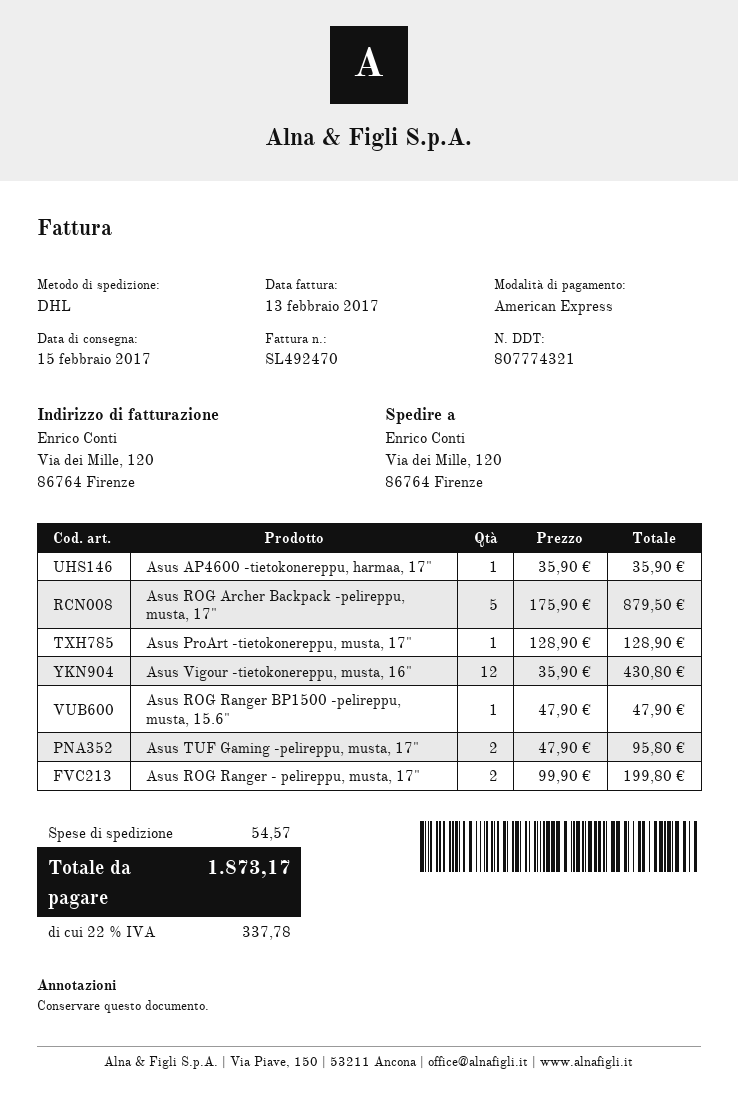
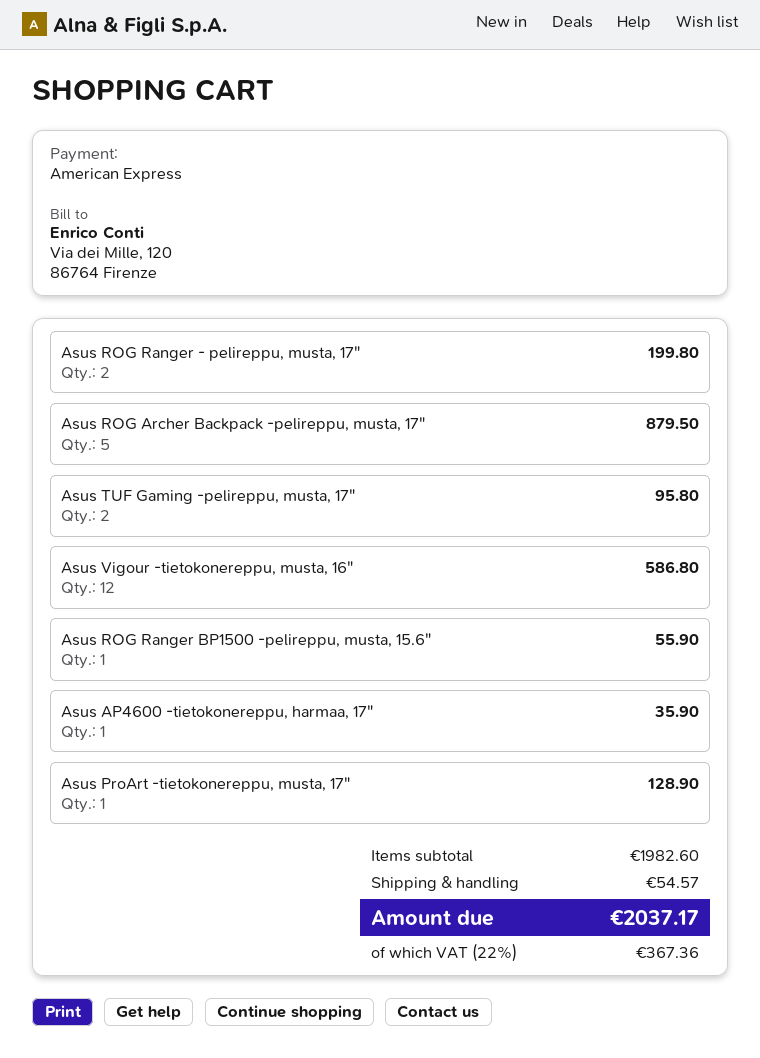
Asus Vigour -tietokonereppu, musta, 16": 12 for 430.80 -> 12 for 586.80
Asus ROG Ranger BP1500 -pelireppu, musta, 15.6": 1 for 47.90 -> 1 for 55.90
tax: 22% = 337.78 -> 22% = 367.36
total: 1873.17 -> 2037.17

